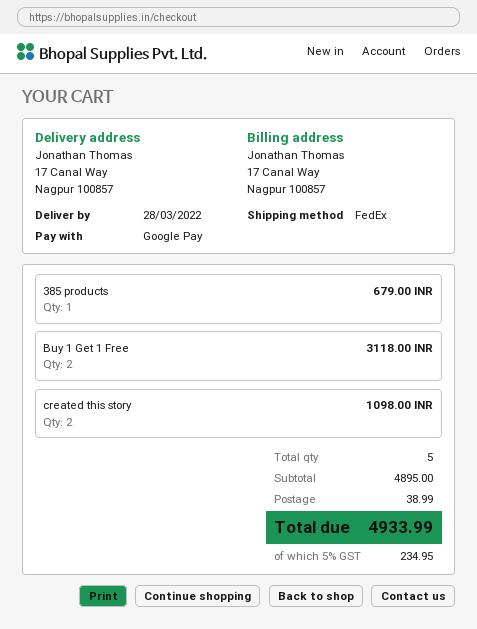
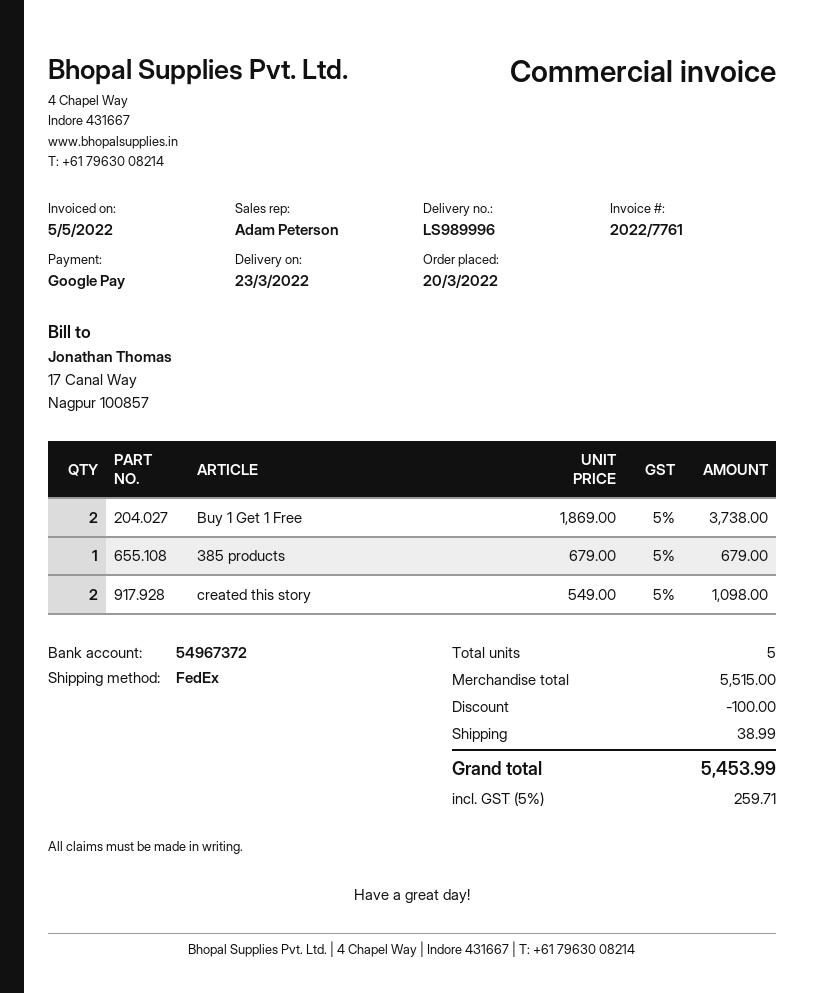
delivery date: 2022-03-28 -> 2022-03-23
Buy 1 Get 1 Free: 2 for 3118.00 -> 2 for 3738.00
subtotal: 4895.00 -> 5515.00
discount: none -> 100.00
tax: 5% = 234.95 -> 5% = 259.71
total: 4933.99 -> 5453.99

